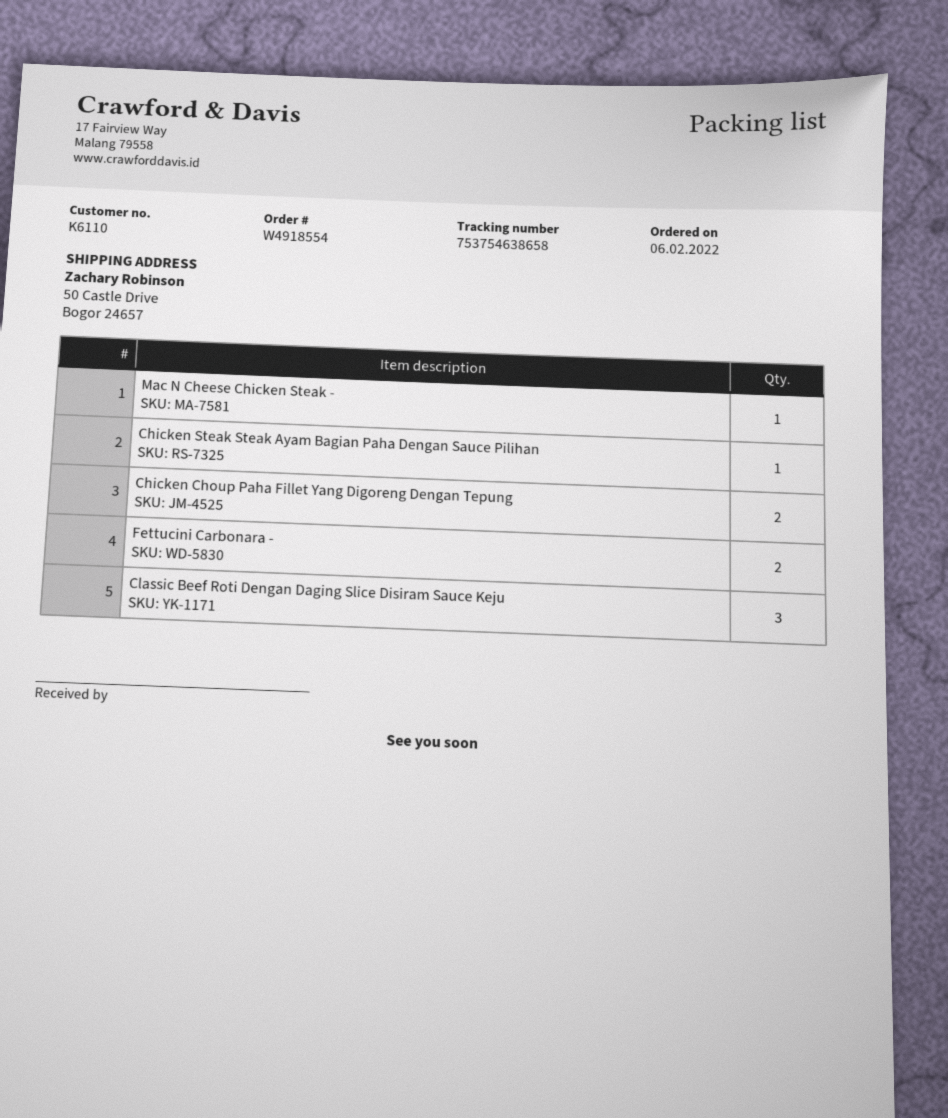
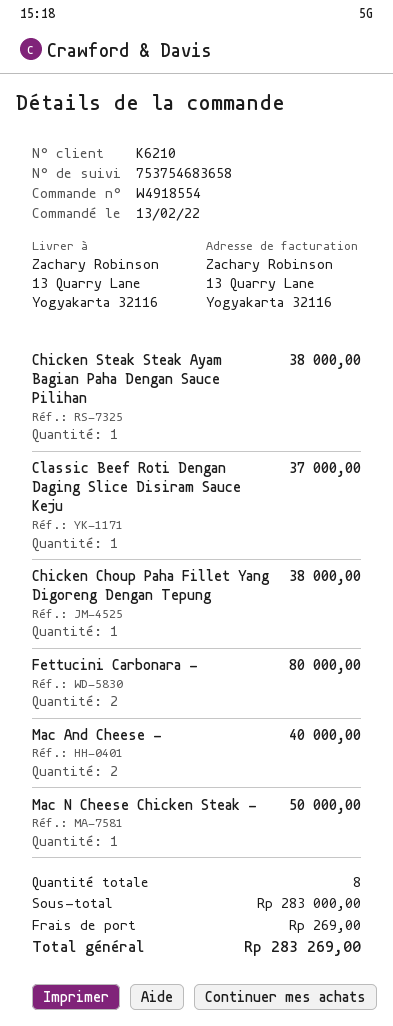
order date: 2022-02-06 -> 2022-02-13
customer number: K6110 -> K6210
tracking number: 753754638658 -> 753754683658
ship to: 50 Castle Drive, Bogor 24657 -> 13 Quarry Lane, Yogyakarta 32116
Chicken Choup Paha Fillet Yang Digoreng Dengan Tepung: 2 -> 1
Classic Beef Roti Dengan Daging Slice Disiram Sauce Keju: 3 -> 1
Mac And Cheese -: none -> 2

